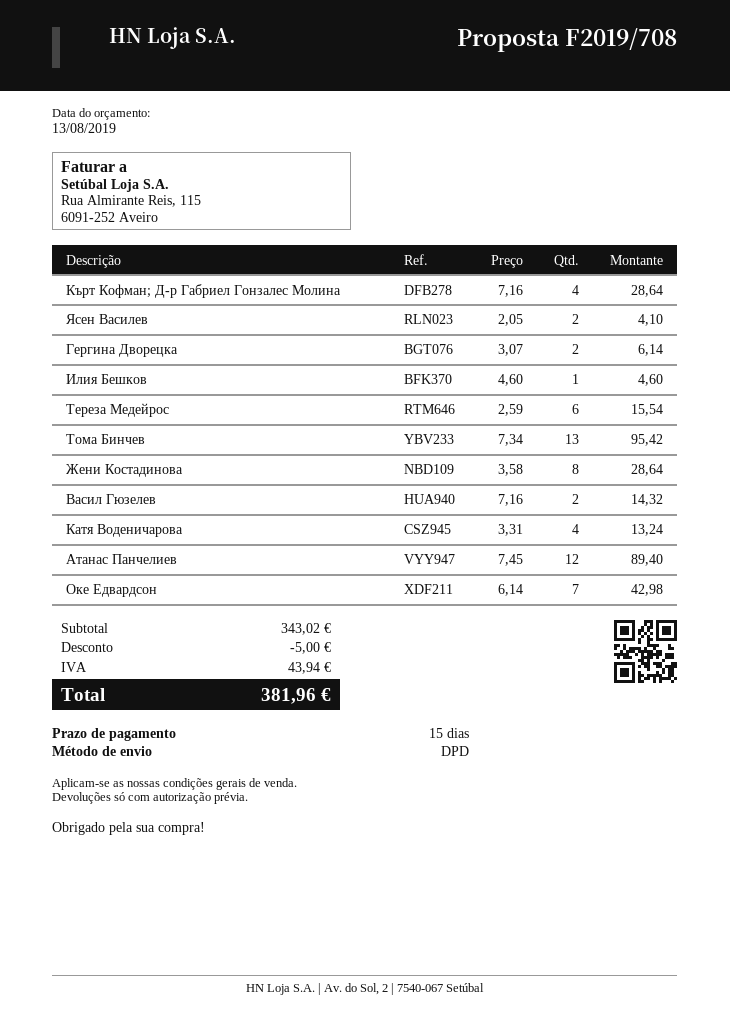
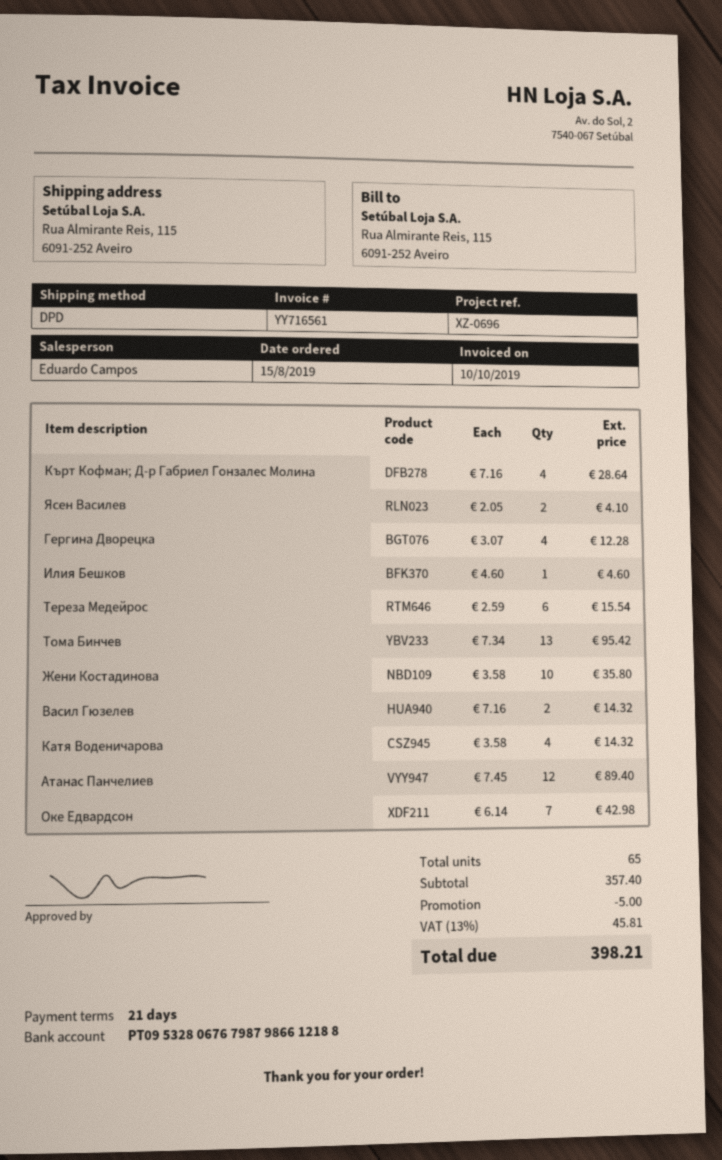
payment terms: 15 days -> 21 days
Гергина Дворецка: 2 x 3.07 = 6.14 -> 4 x 3.07 = 12.28
Жени Костадинова: 8 x 3.58 = 28.64 -> 10 x 3.58 = 35.80
Катя Воденичарова: 4 x 3.31 = 13.24 -> 4 x 3.58 = 14.32
subtotal: 343.02 -> 357.40
tax: 43.94 -> 45.81
total: 381.96 -> 398.21

